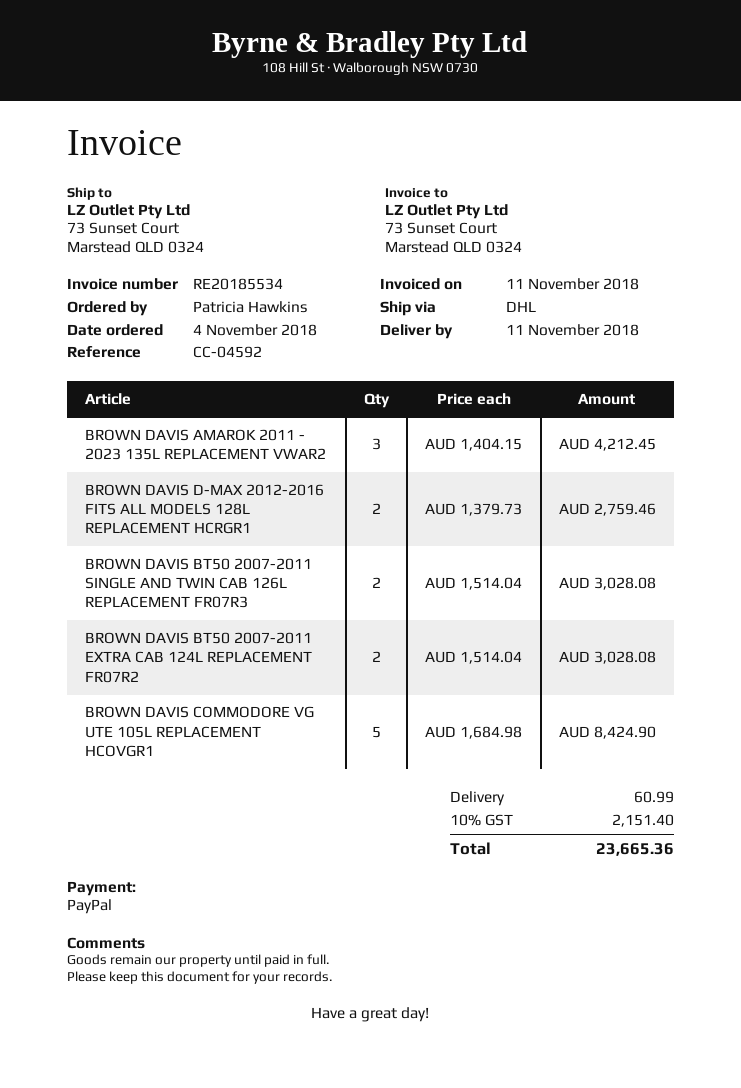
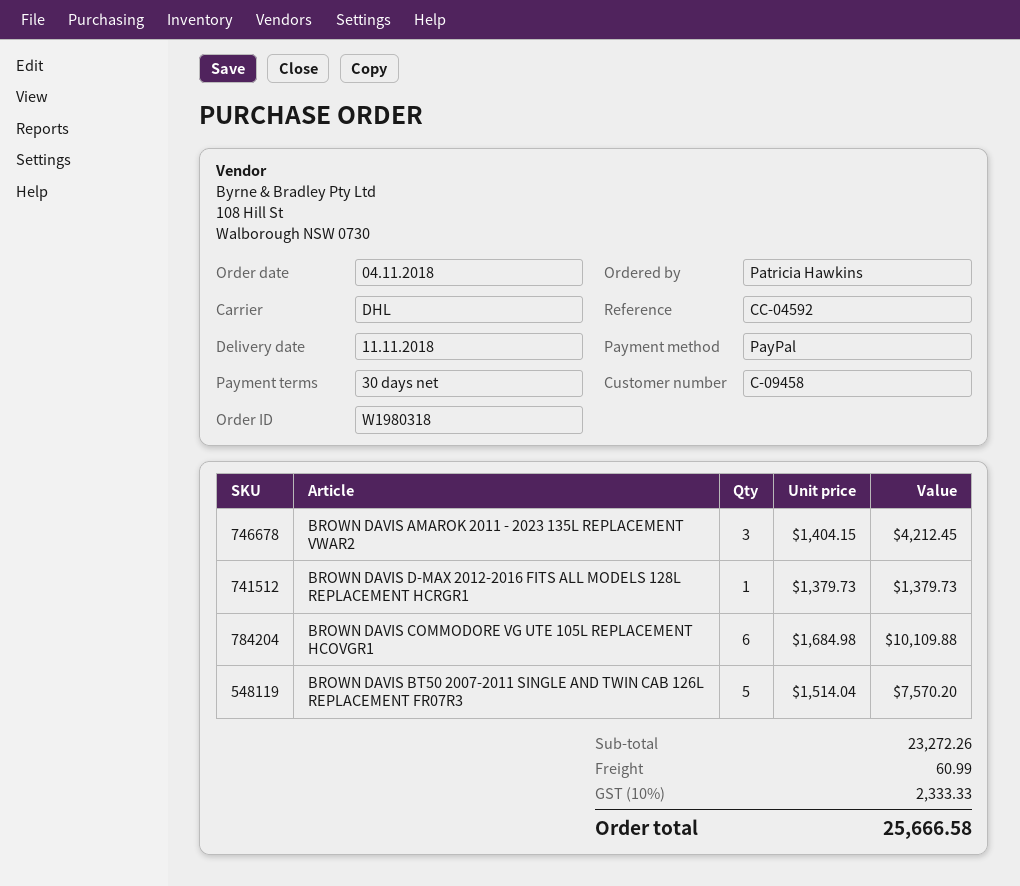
BROWN DAVIS D-MAX 2012-2016 FITS ALL MODELS 128L REPLACEMENT HCRGR1: 2 x 1379.73 = 2759.46 -> 1 x 1379.73 = 1379.73
BROWN DAVIS BT50 2007-2011 SINGLE AND TWIN CAB 126L REPLACEMENT FR07R3: 2 x 1514.04 = 3028.08 -> 5 x 1514.04 = 7570.20
BROWN DAVIS BT50 2007-2011 EXTRA CAB 124L REPLACEMENT FR07R2: 2 x 1514.04 = 3028.08 -> none
BROWN DAVIS COMMODORE VG UTE 105L REPLACEMENT HCOVGR1: 5 x 1684.98 = 8424.90 -> 6 x 1684.98 = 10109.88
tax: 10% = 2151.40 -> 10% = 2333.33
total: 23665.36 -> 25666.58

